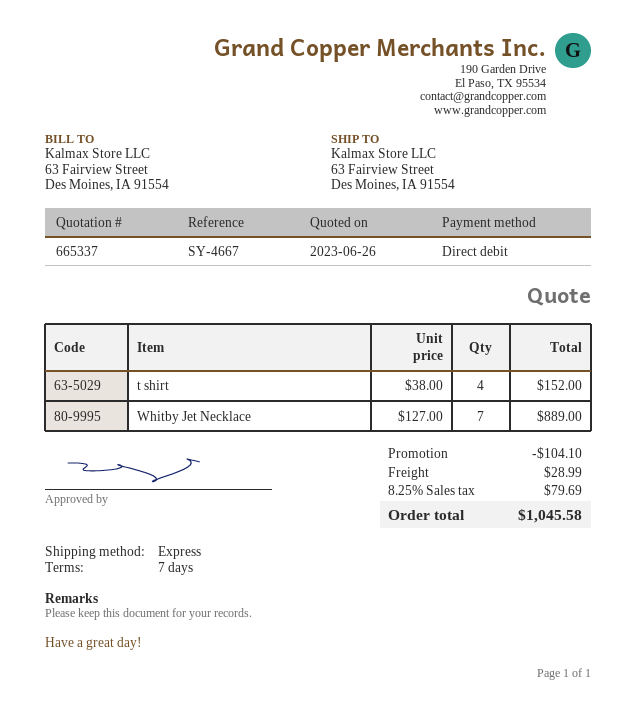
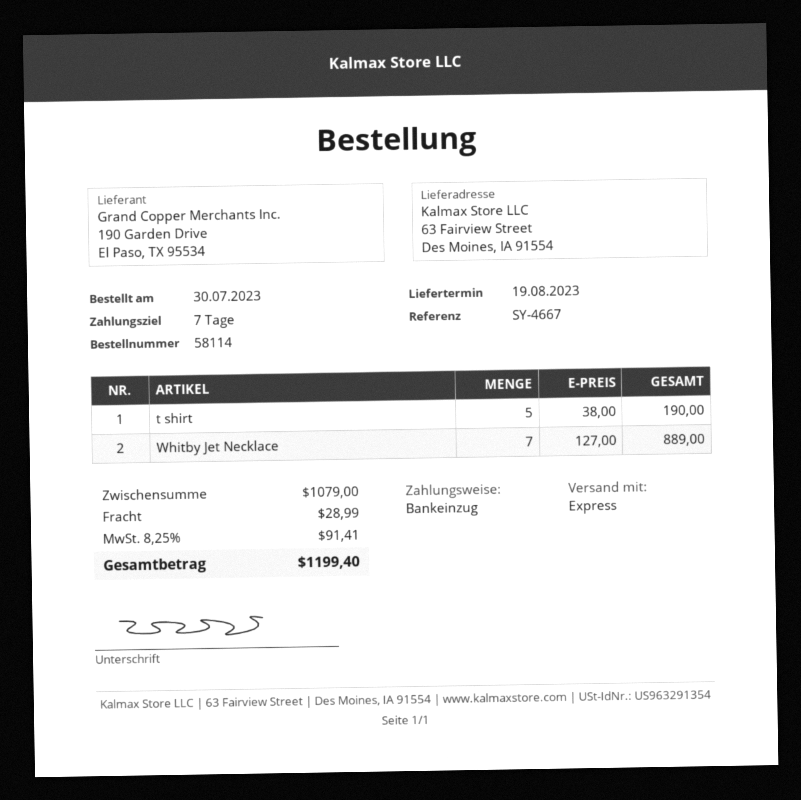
t shirt: 4 x 38.00 = 152.00 -> 5 x 38.00 = 190.00
discount: 104.10 -> none
tax: 8.25% = 79.69 -> 8.25% = 91.41
total: 1045.58 -> 1199.40

